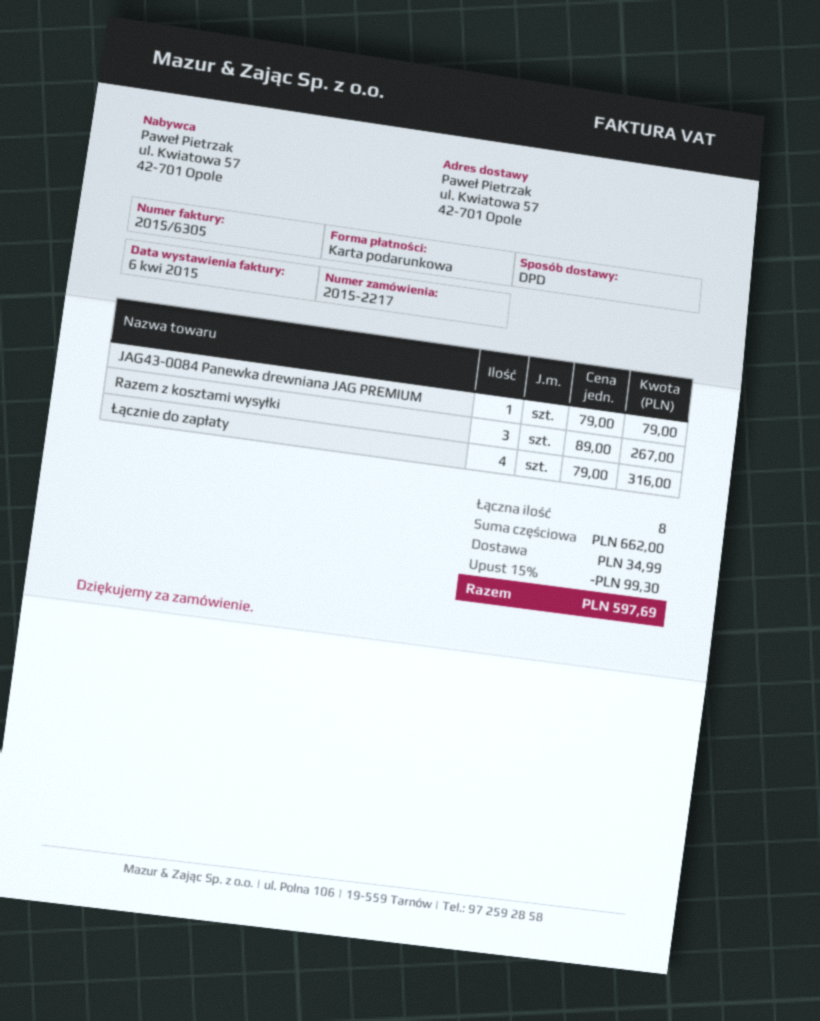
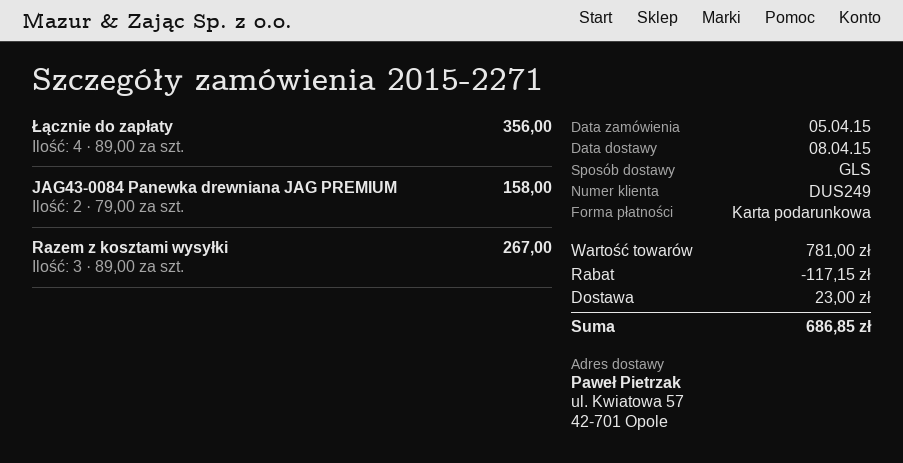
order number: 2015-2217 -> 2015-2271
shipping method: DPD -> GLS
JAG43-0084 Panewka drewniana JAG PREMIUM: 1 x 79.00 = 79.00 -> 2 x 79.00 = 158.00
Łącznie do zapłaty: 4 x 79.00 = 316.00 -> 4 x 89.00 = 356.00
subtotal: 662.00 -> 781.00
discount: 99.30 -> 117.15
shipping: 34.99 -> 23.00
total: 597.69 -> 686.85

